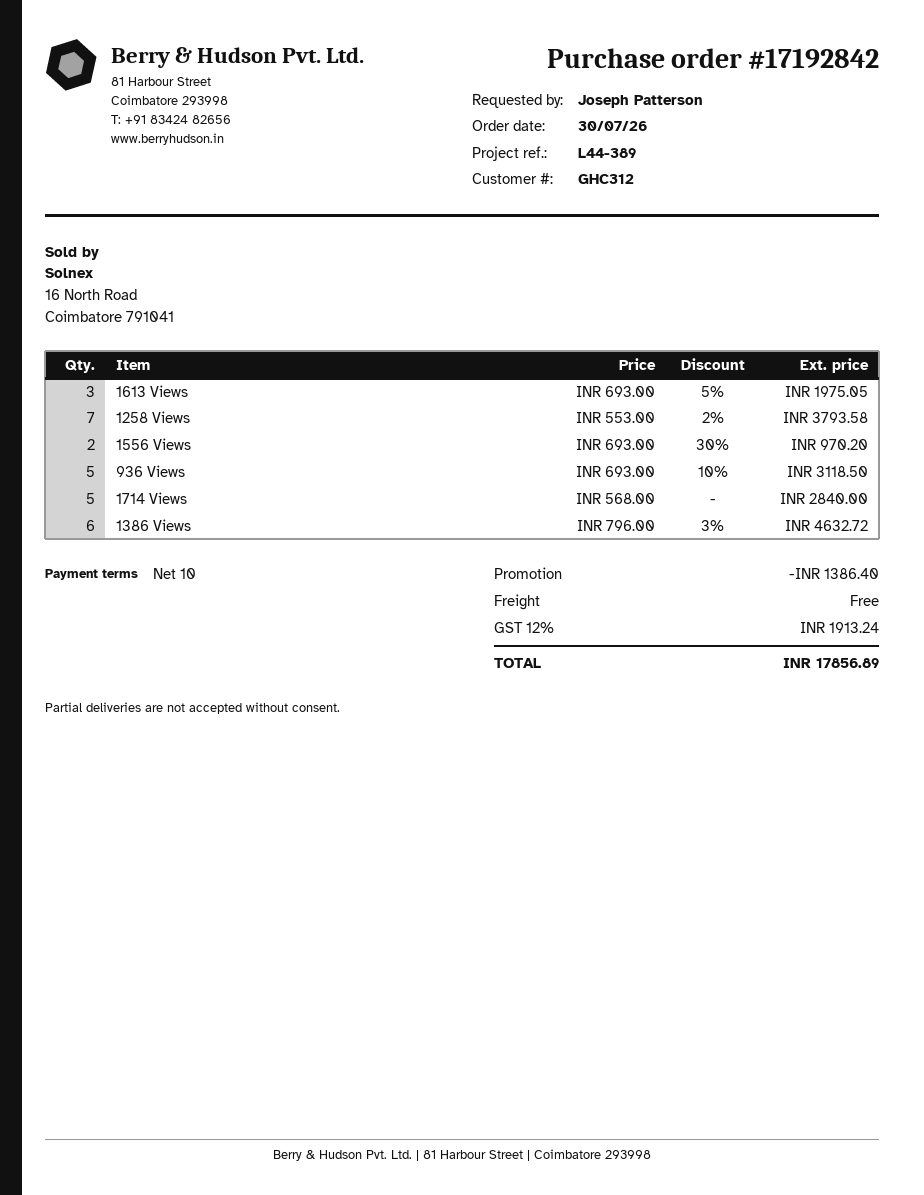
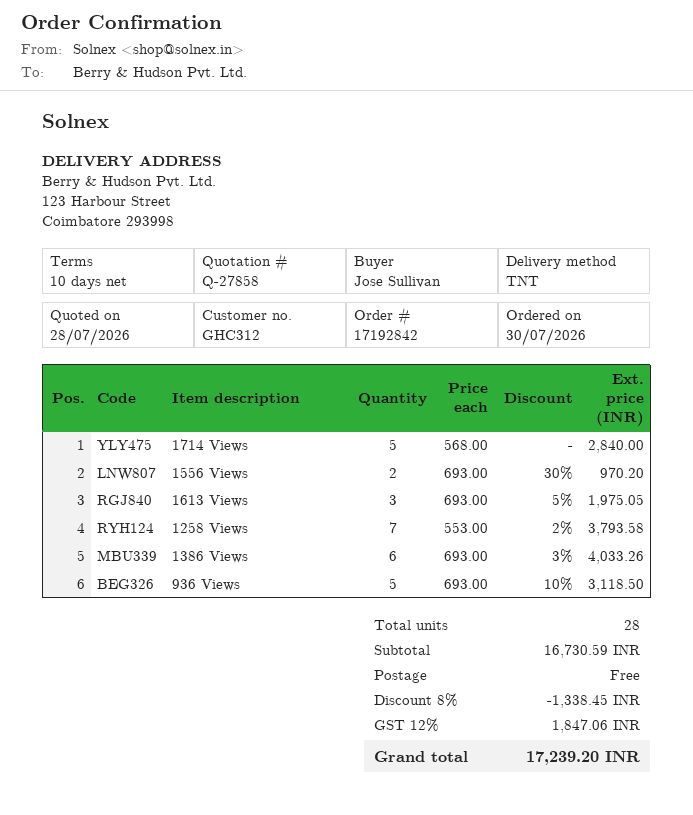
ordered by: Joseph Patterson -> Jose Sullivan
1386 Views: 6 x 796.00 - 3% = 4632.72 -> 6 x 693.00 - 3% = 4033.26
discount: 1386.40 -> 1338.45
tax: 12% = 1913.24 -> 12% = 1847.06
total: 17856.89 -> 17239.20

